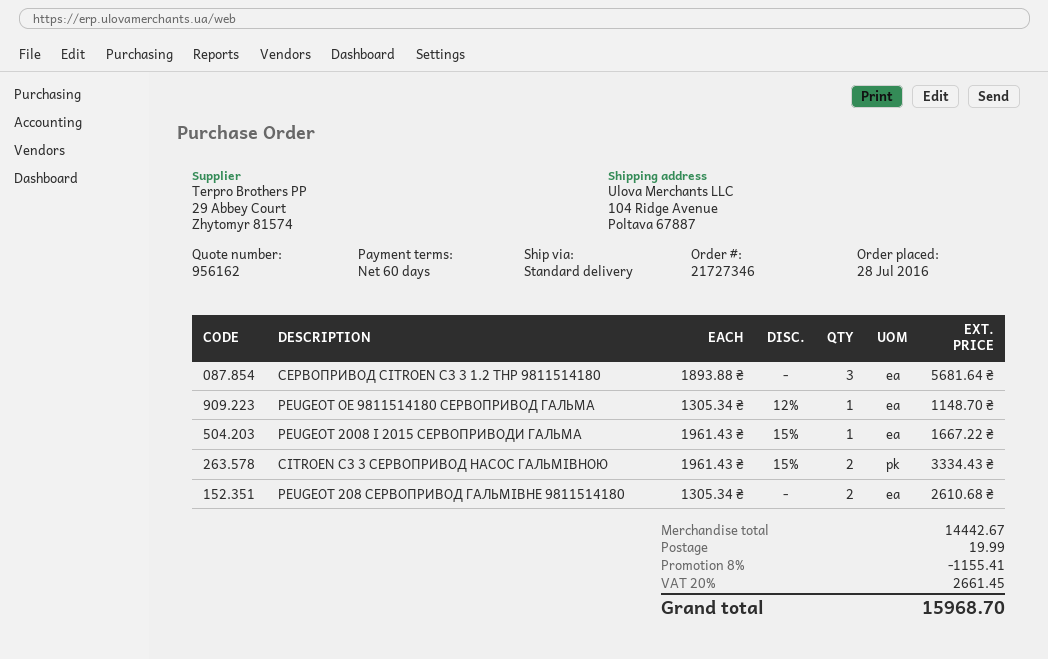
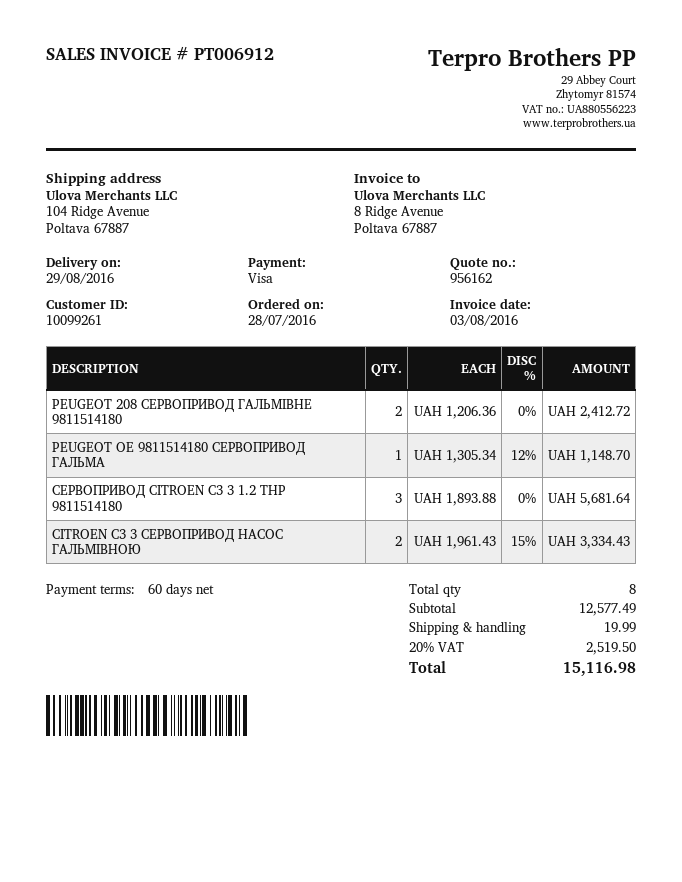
PEUGEOT 2008 I 2015 СЕРВОПРИВОДИ ГАЛЬМА: 1 x 1961.43 - 15% = 1667.22 -> none
PEUGEOT 208 СЕРВОПРИВОД ГАЛЬМІВНЕ 9811514180: 2 x 1305.34 = 2610.68 -> 2 x 1206.36 = 2412.72
subtotal: 14442.67 -> 12577.49
discount: 8% = 1155.41 -> none
tax: 20% = 2661.45 -> 20% = 2519.50
total: 15968.70 -> 15116.98

